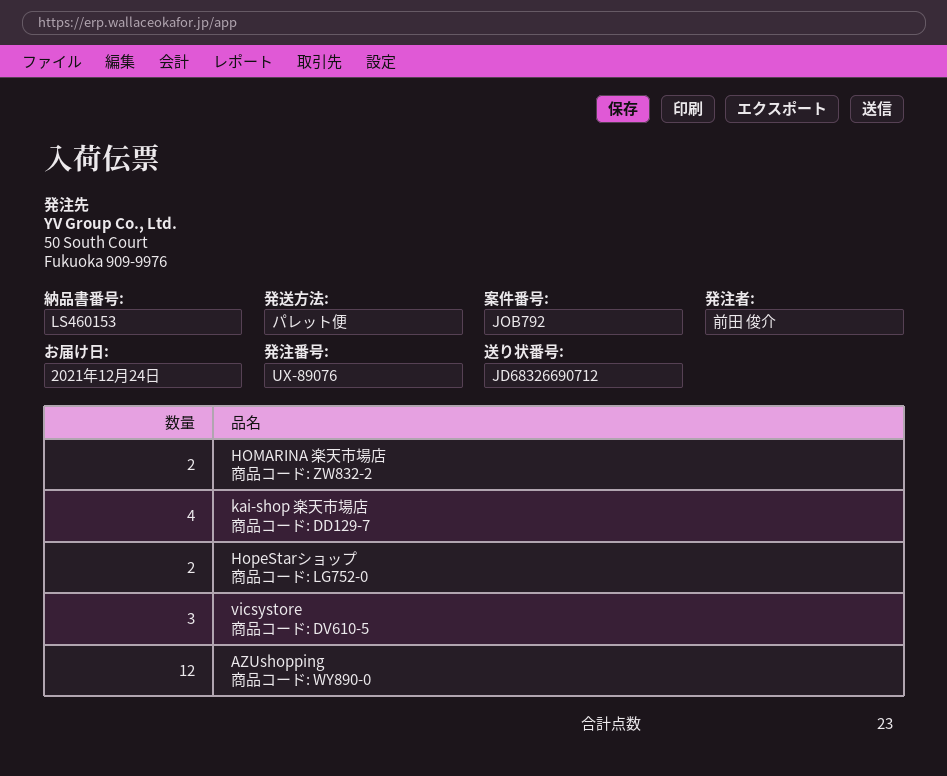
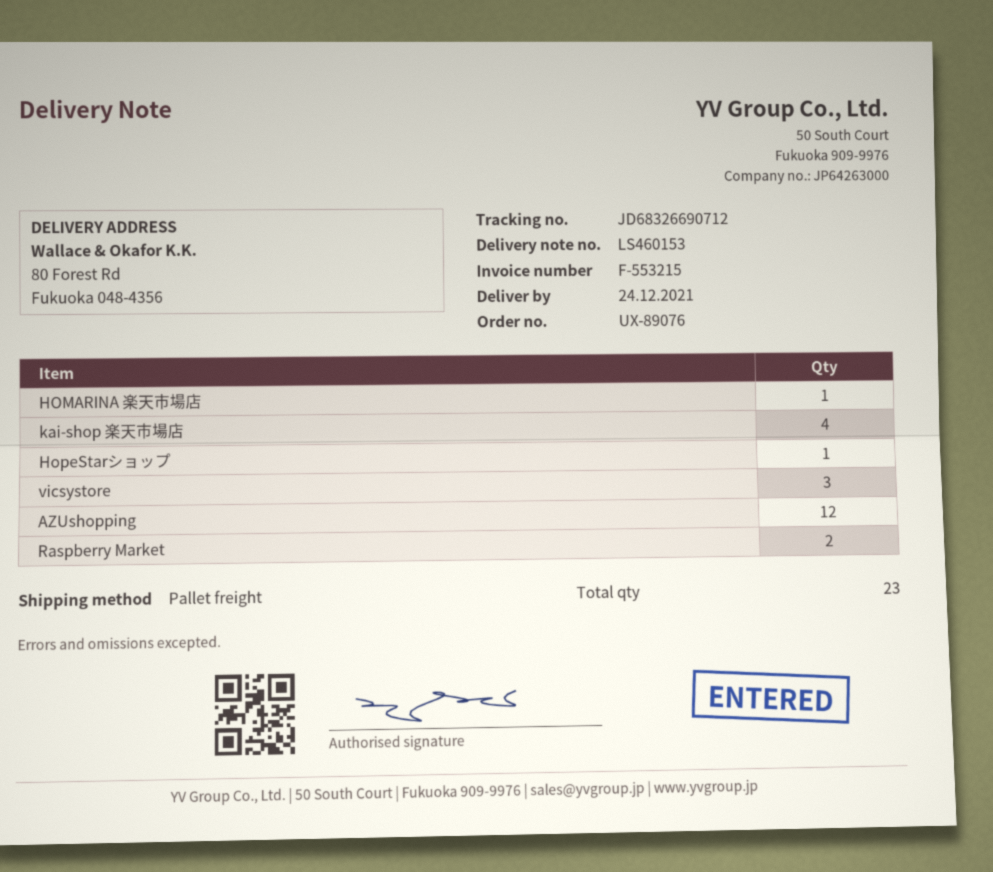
HOMARINA 楽天市場店: 2 -> 1
HopeStarショップ: 2 -> 1
Raspberry Market: none -> 2

